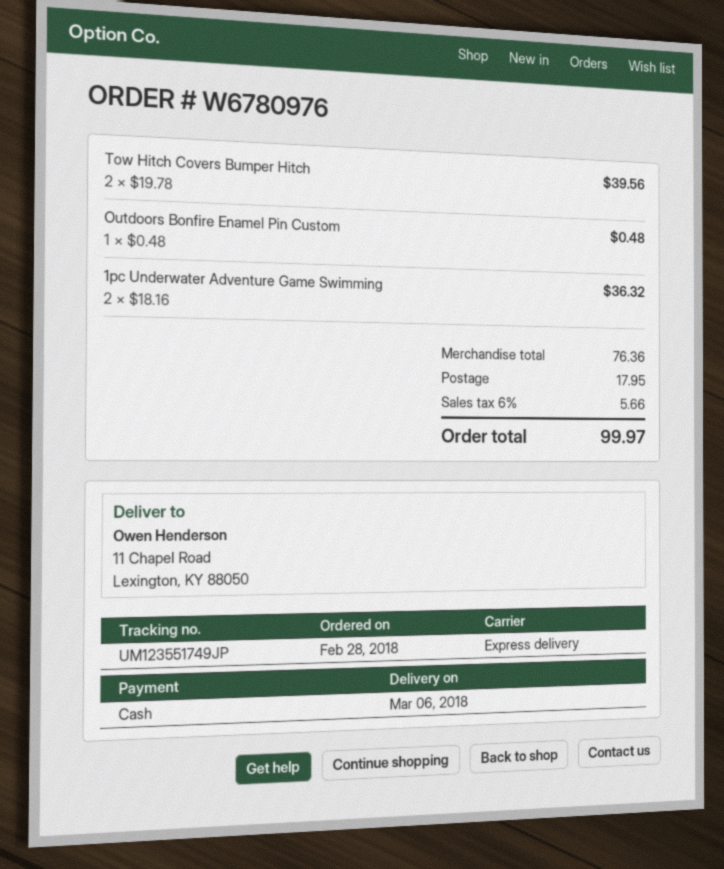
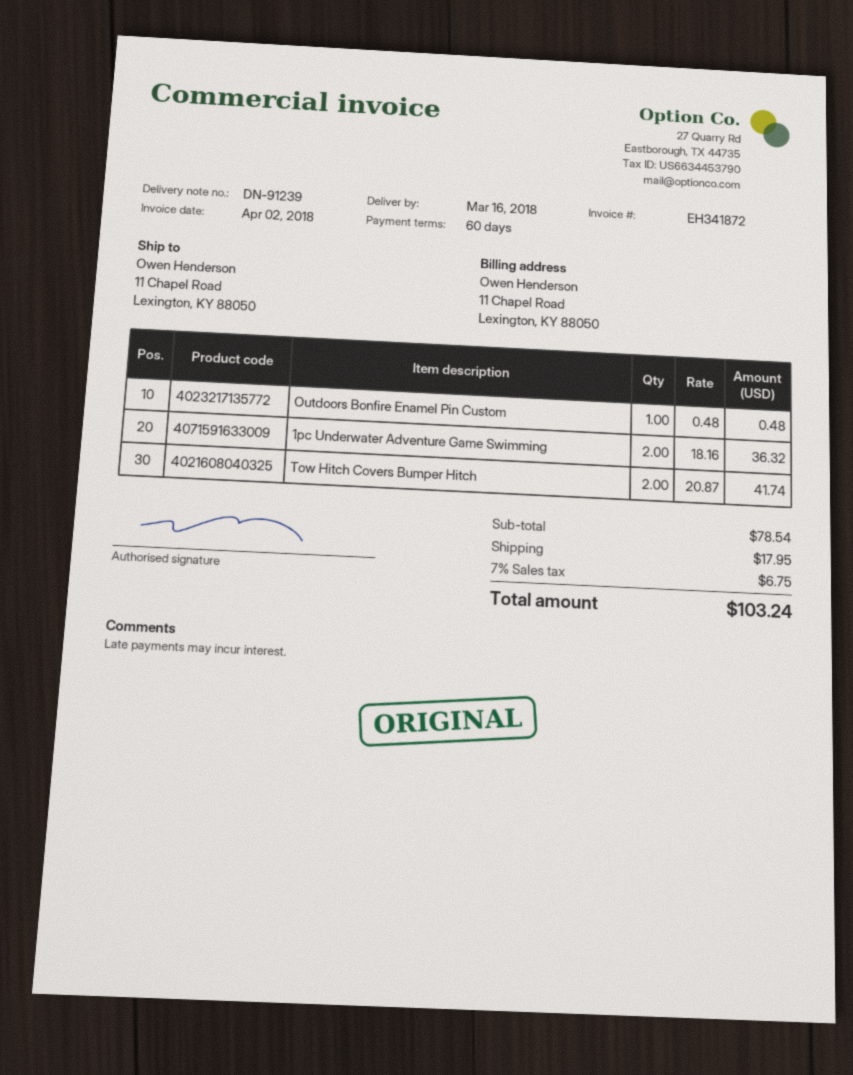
delivery date: 2018-03-06 -> 2018-03-16
Tow Hitch Covers Bumper Hitch: 2 x 19.78 = 39.56 -> 2 x 20.87 = 41.74
subtotal: 76.36 -> 78.54
tax: 6% = 5.66 -> 7% = 6.75
total: 99.97 -> 103.24

